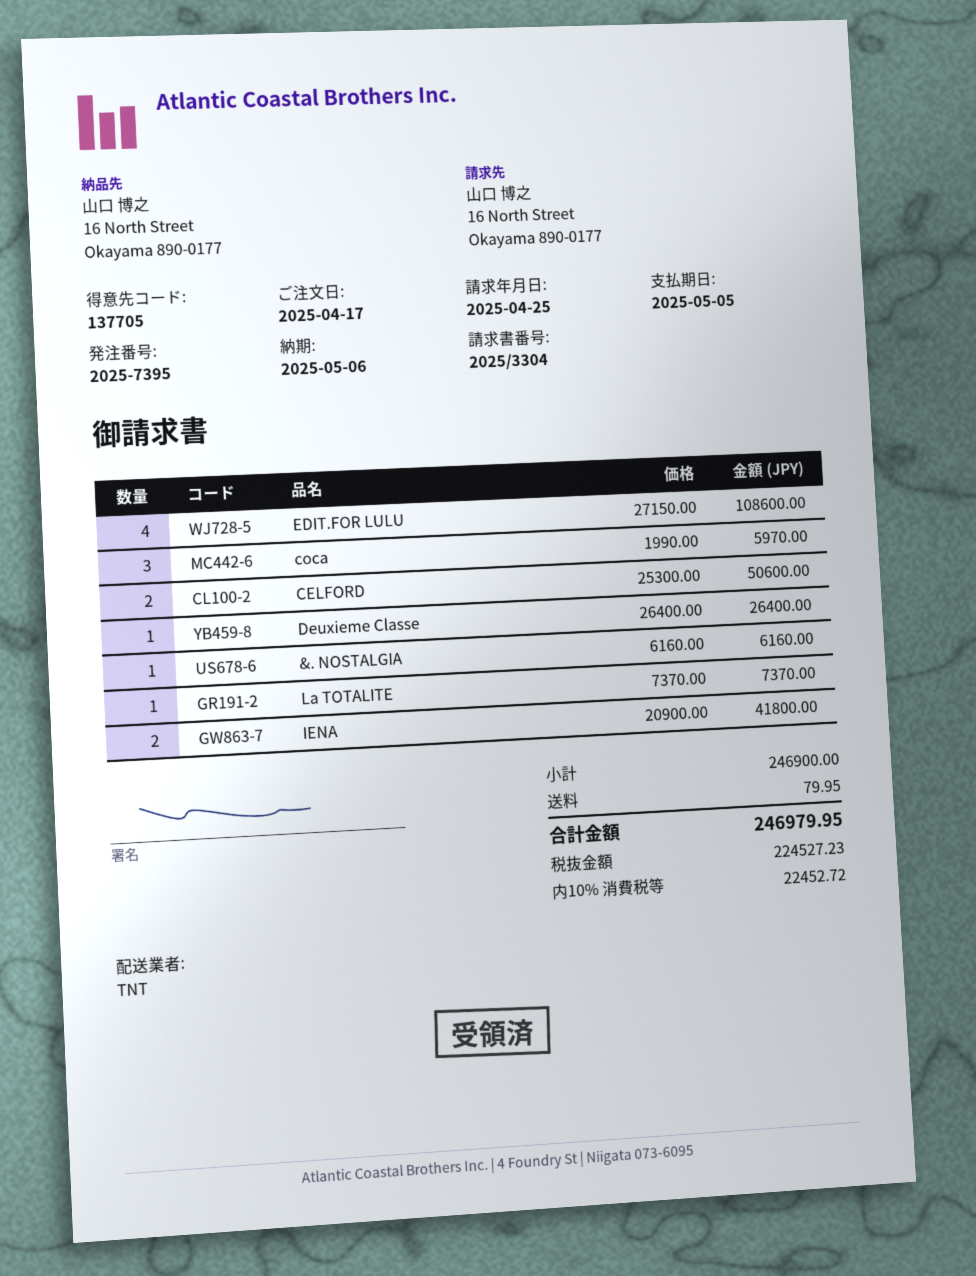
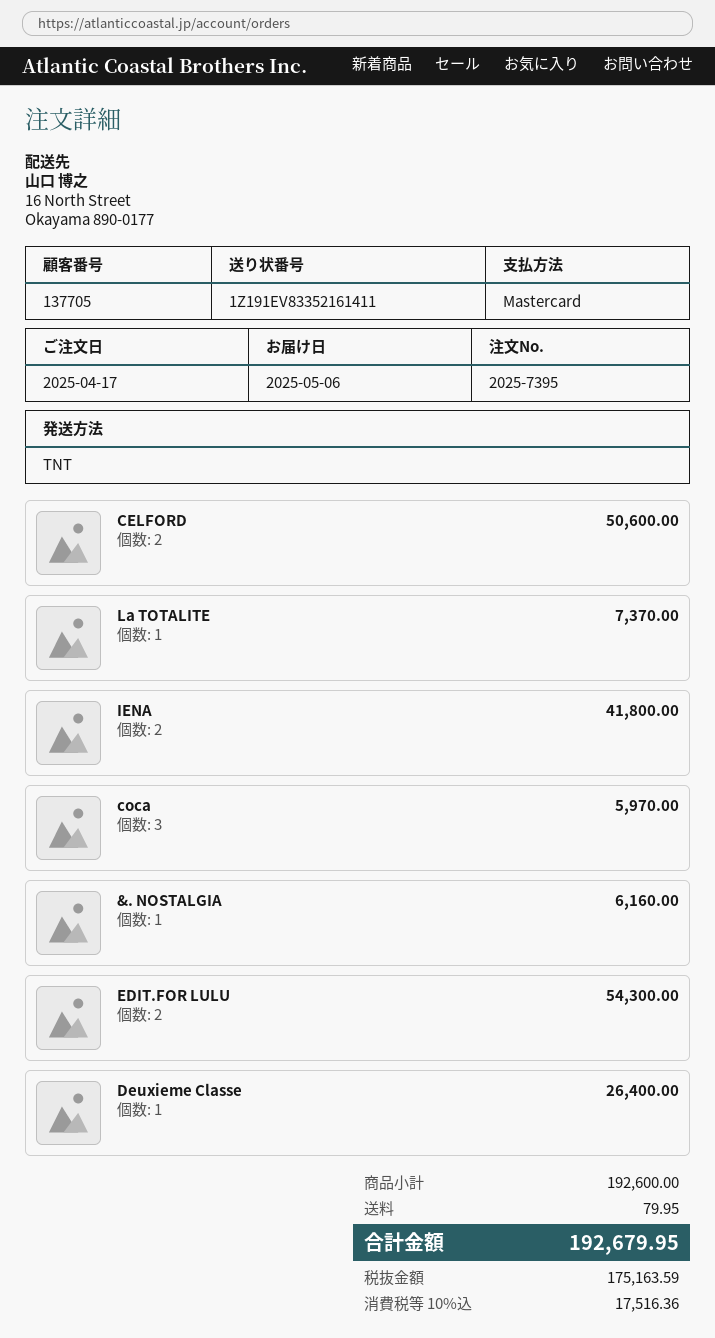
EDIT.FOR LULU: 4 for 108600.00 -> 2 for 54300.00
subtotal: 246900.00 -> 192600.00
net: 224527.23 -> 175163.59
tax: 10% = 22452.72 -> 10% = 17516.36
total: 246979.95 -> 192679.95

